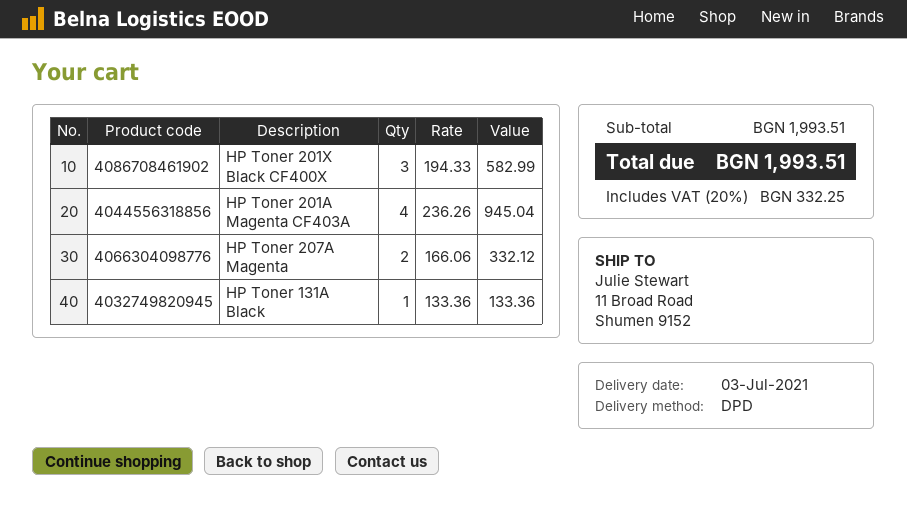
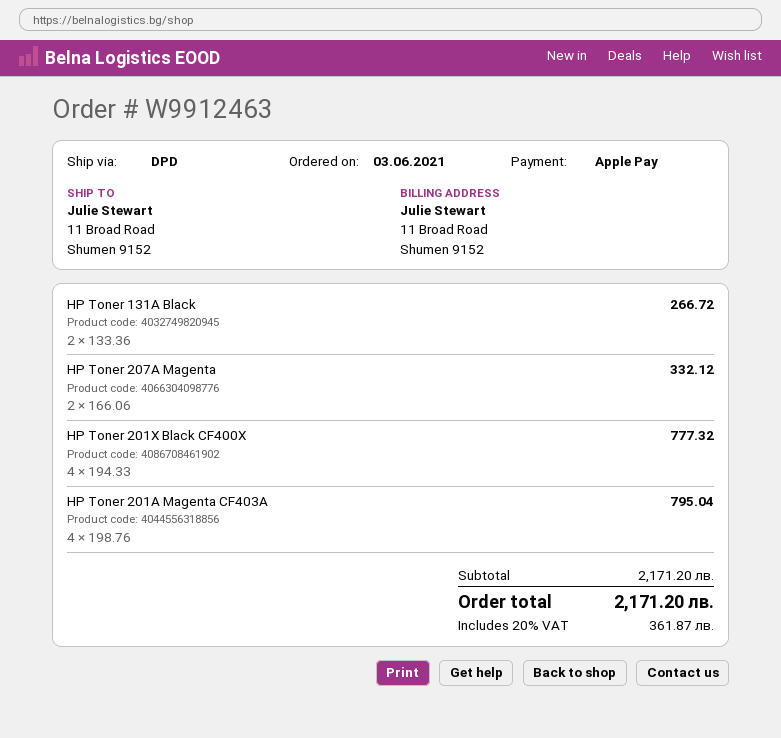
HP Toner 201X Black CF400X: 3 x 194.33 = 582.99 -> 4 x 194.33 = 777.32
HP Toner 201A Magenta CF403A: 4 x 236.26 = 945.04 -> 4 x 198.76 = 795.04
HP Toner 131A Black: 1 x 133.36 = 133.36 -> 2 x 133.36 = 266.72
subtotal: 1993.51 -> 2171.20
tax: 20% = 332.25 -> 20% = 361.87
total: 1993.51 -> 2171.20

